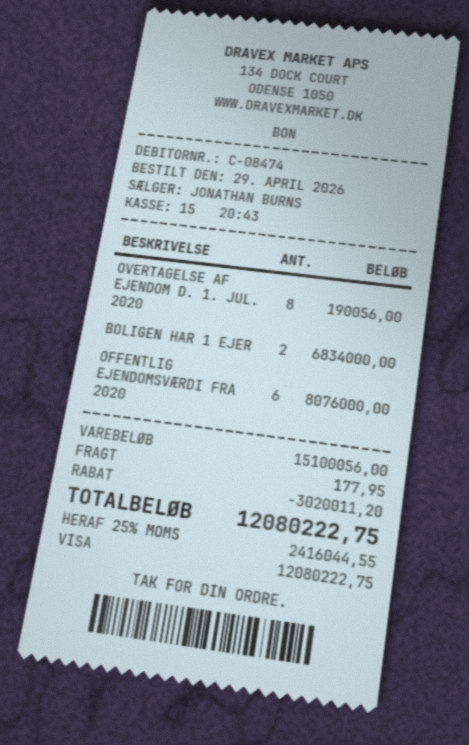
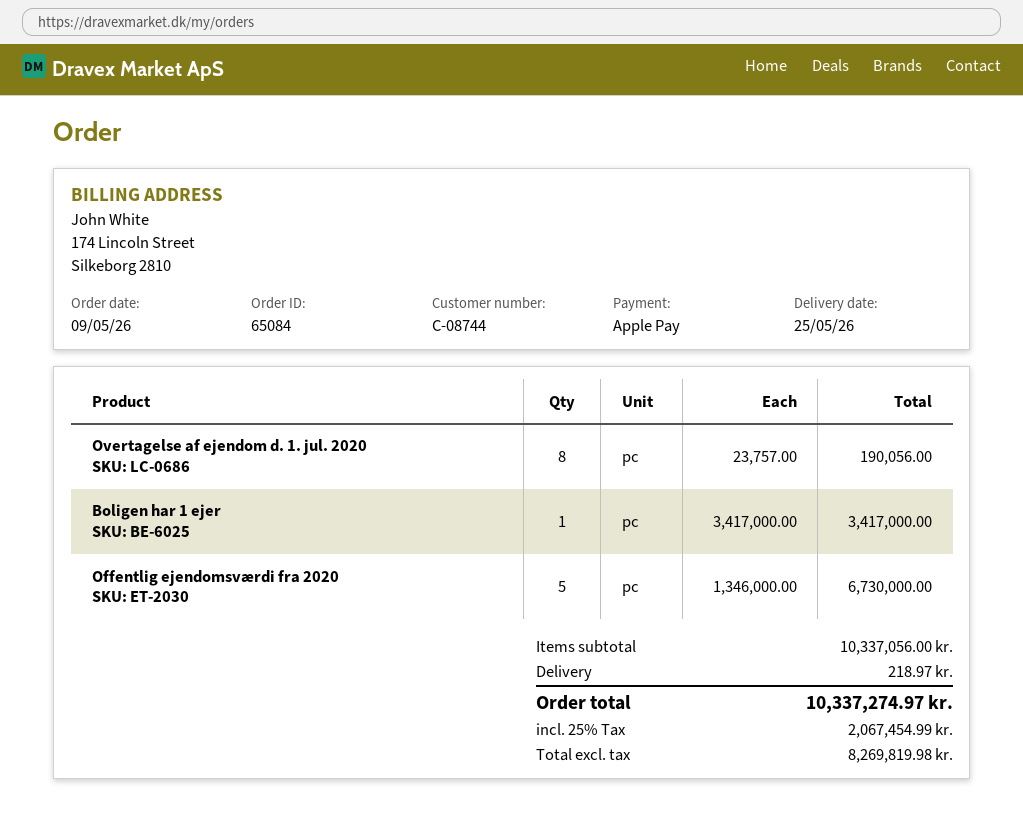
order date: 2026-04-29 -> 2026-05-09
customer number: C-08474 -> C-08744
payment method: Visa -> Apple Pay
BOLIGEN HAR 1 EJER: 2 for 6834000.00 -> 1 for 3417000.00
OFFENTLIG EJENDOMSVÆRDI FRA 2020: 6 for 8076000.00 -> 5 for 6730000.00
subtotal: 15100056.00 -> 10337056.00
discount: 3020011.20 -> none
shipping: 177.95 -> 218.97
tax: 25% = 2416044.55 -> 25% = 2067454.99
total: 12080222.75 -> 10337274.97

